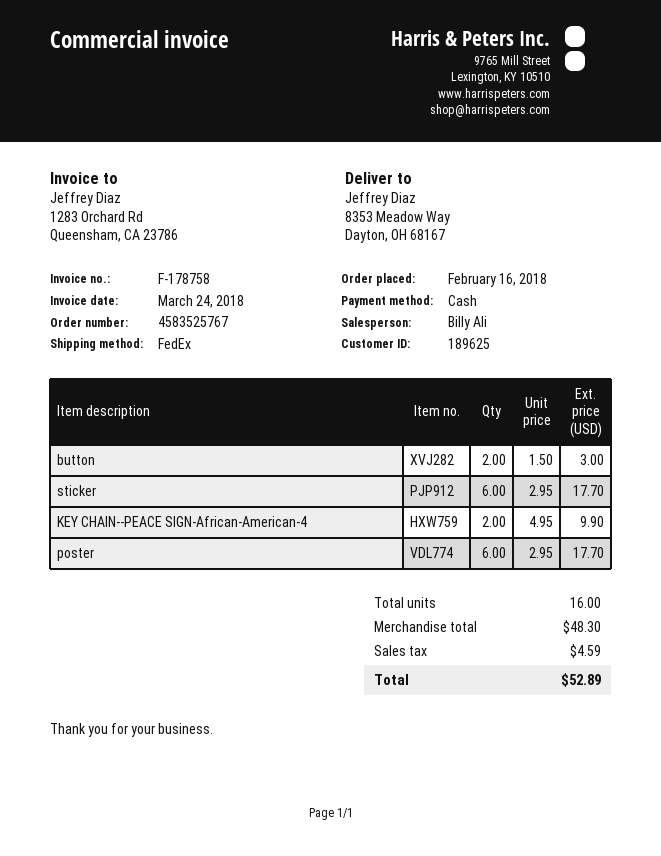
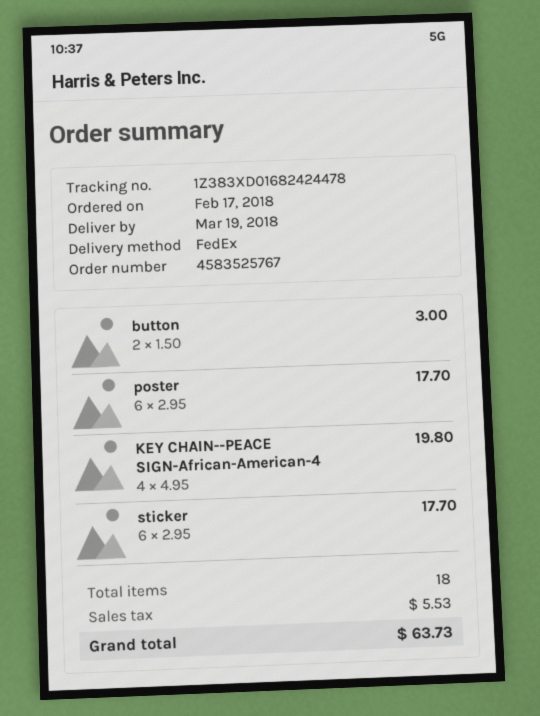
order date: 2018-02-16 -> 2018-02-17
KEY CHAIN--PEACE SIGN-African-American-4: 2 x 4.95 = 9.90 -> 4 x 4.95 = 19.80
total quantity: 16 -> 18
tax: 4.59 -> 5.53
total: 52.89 -> 63.73

